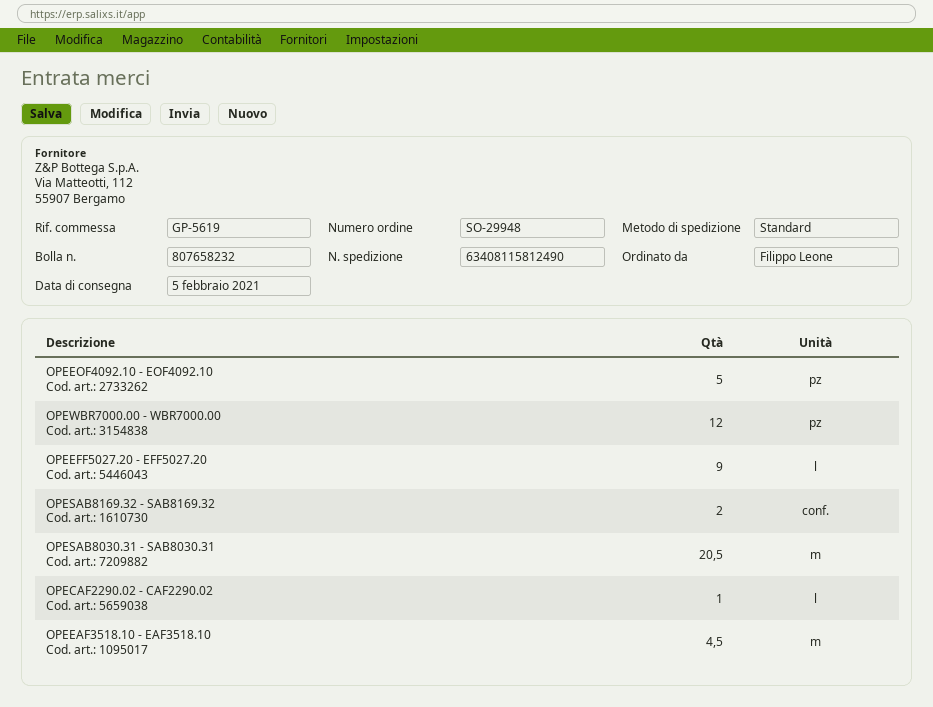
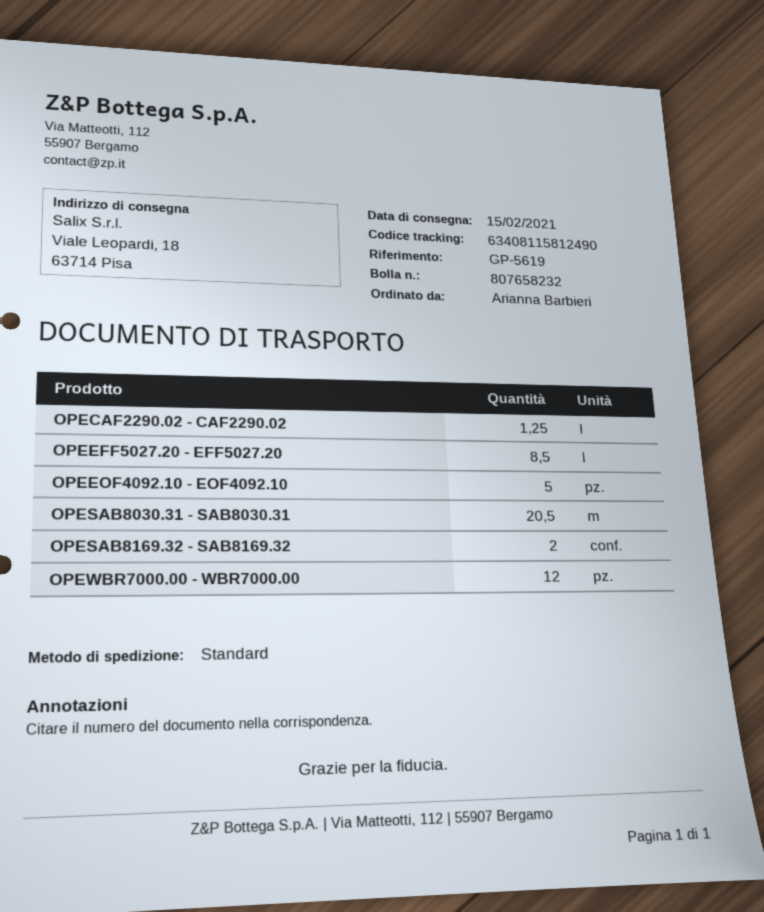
delivery date: 2021-02-05 -> 2021-02-15
ordered by: Filippo Leone -> Arianna Barbieri
OPEEFF5027.20 - EFF5027.20: 9 -> 8.5
OPECAF2290.02 - CAF2290.02: 1 -> 1.25
OPEEAF3518.10 - EAF3518.10: 4.5 -> none

